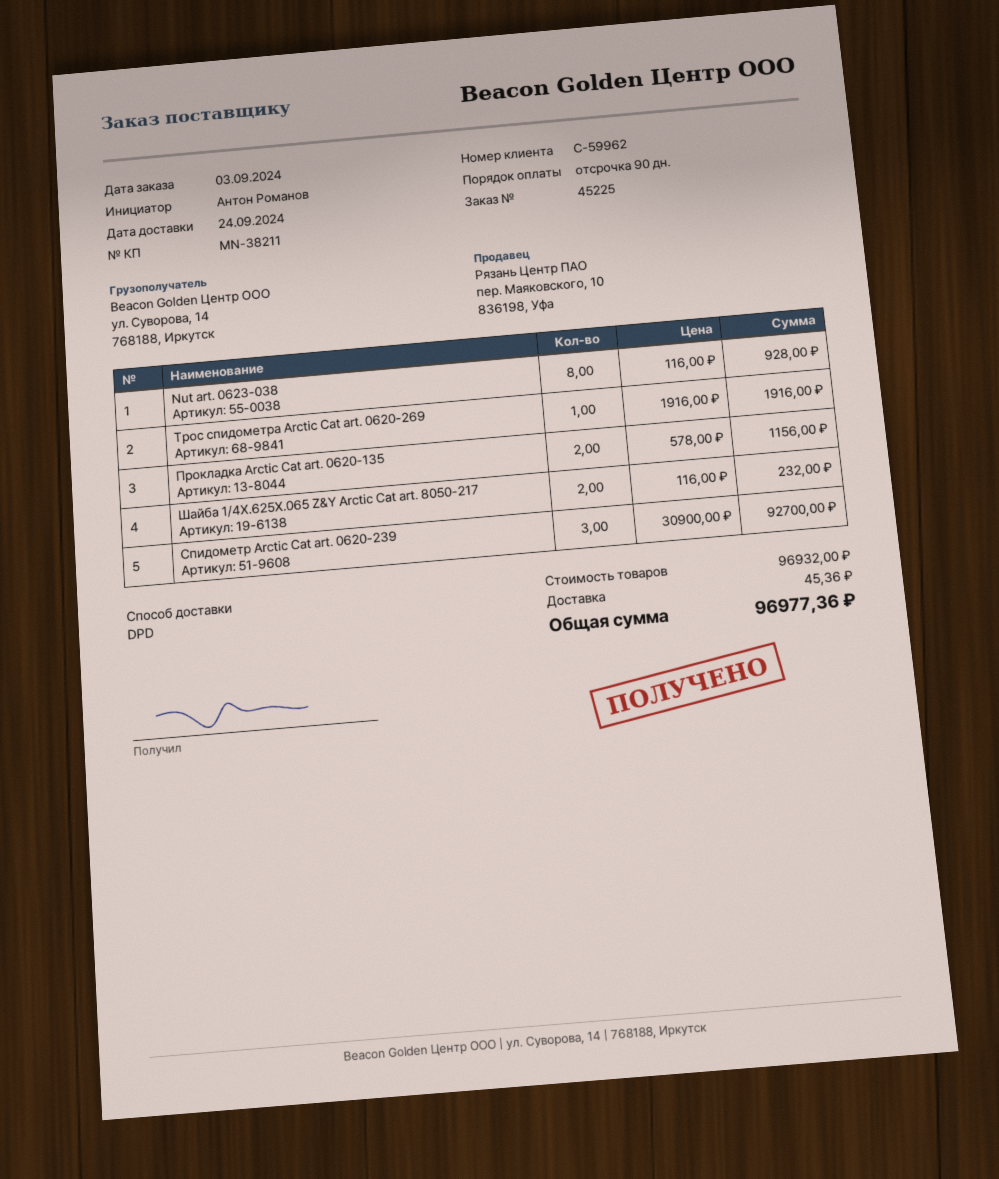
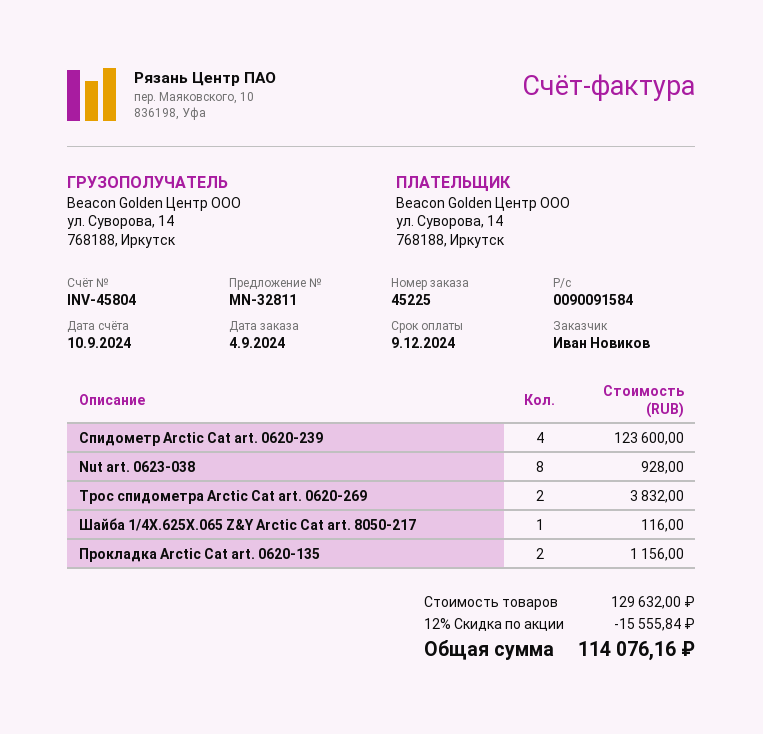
quote number: MN-38211 -> MN-32811
order date: 2024-09-03 -> 2024-09-04
ordered by: Антон Романов -> Иван Новиков
Трос спидометра Arctic Cat art. 0620-269: 1 for 1916.00 -> 2 for 3832.00
Шайба 1/4X.625X.065 Z&Y Arctic Cat art. 8050-217: 2 for 232.00 -> 1 for 116.00
Спидометр Arctic Cat art. 0620-239: 3 for 92700.00 -> 4 for 123600.00
subtotal: 96932.00 -> 129632.00
discount: none -> 12% = 15555.84
shipping: 45.36 -> none
total: 96977.36 -> 114076.16

